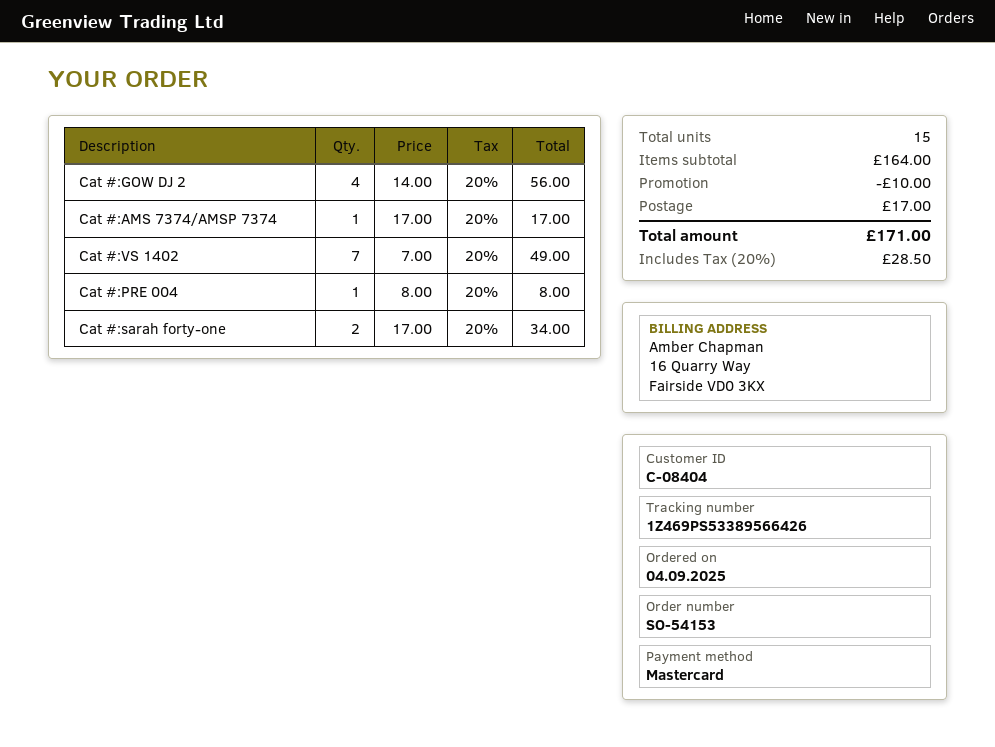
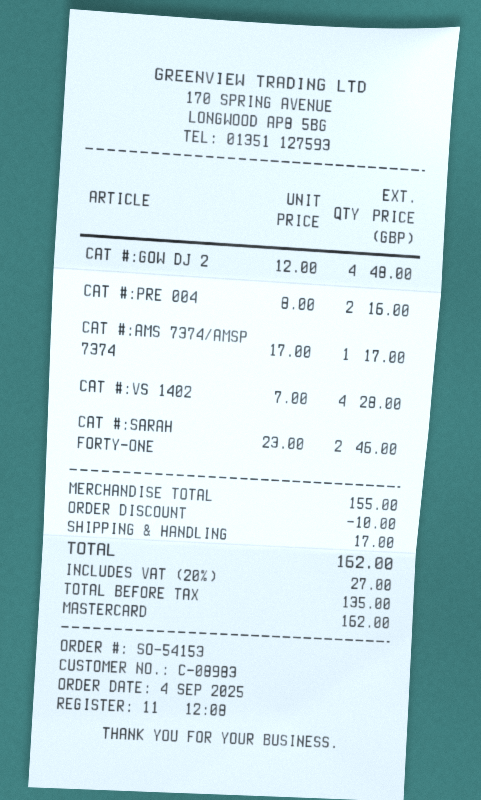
customer number: C-08404 -> C-08983
Cat #:GOW DJ 2: 4 x 14.00 = 56.00 -> 4 x 12.00 = 48.00
Cat #:VS 1402: 7 x 7.00 = 49.00 -> 4 x 7.00 = 28.00
Cat #:PRE 004: 1 x 8.00 = 8.00 -> 2 x 8.00 = 16.00
Cat #:sarah forty-one: 2 x 17.00 = 34.00 -> 2 x 23.00 = 46.00
subtotal: 164.00 -> 155.00
tax: 20% = 28.50 -> 20% = 27.00
total: 171.00 -> 162.00

